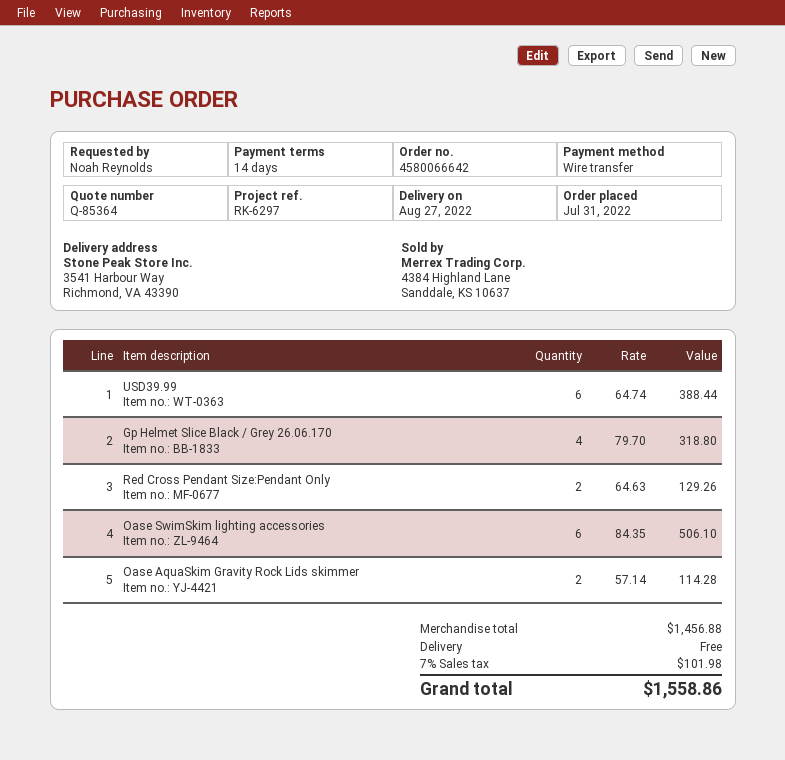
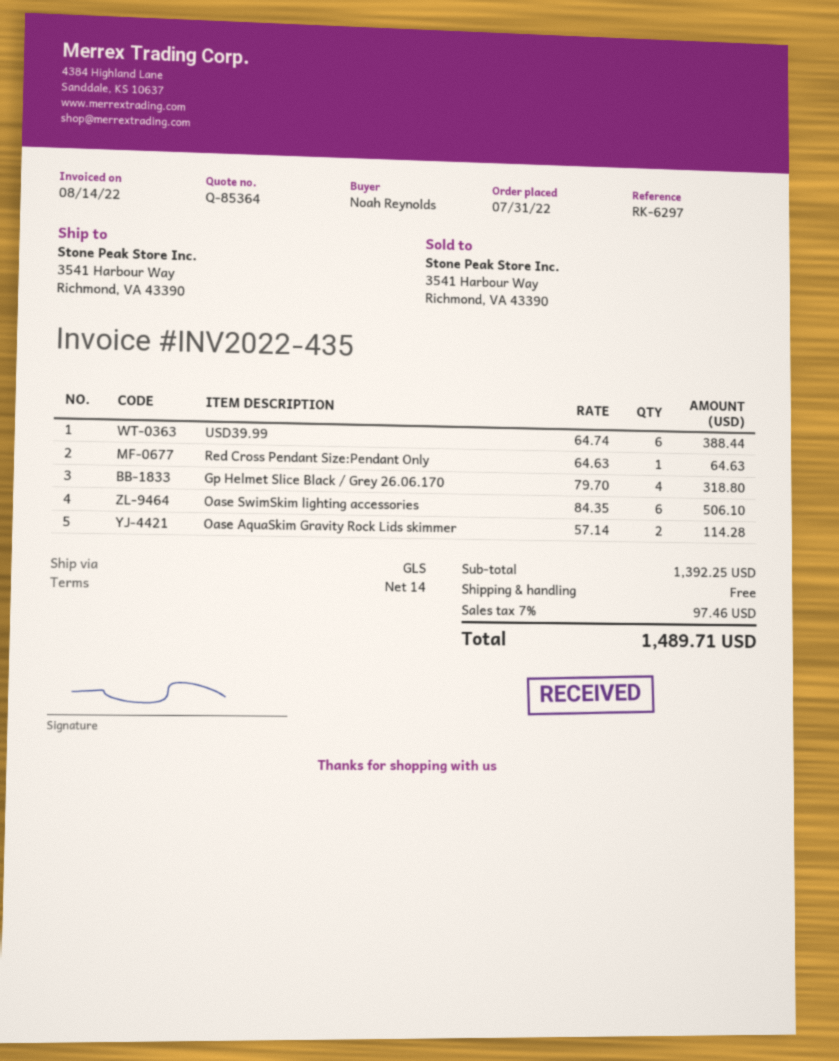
Red Cross Pendant Size:Pendant Only: 2 x 64.63 = 129.26 -> 1 x 64.63 = 64.63
subtotal: 1456.88 -> 1392.25
tax: 7% = 101.98 -> 7% = 97.46
total: 1558.86 -> 1489.71

